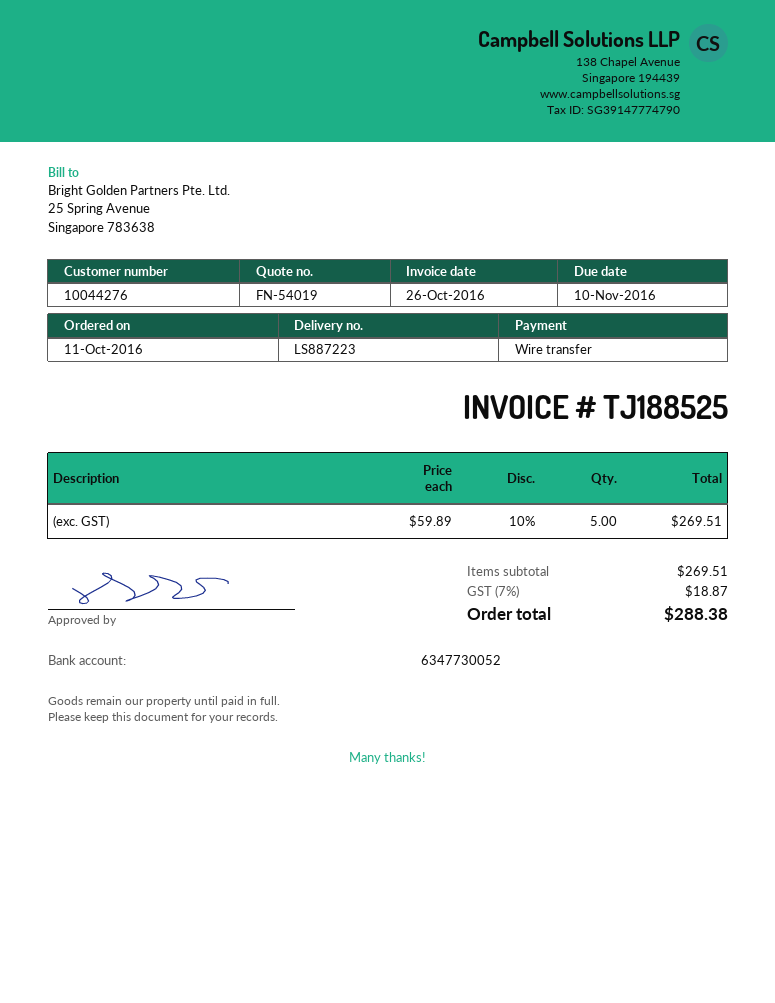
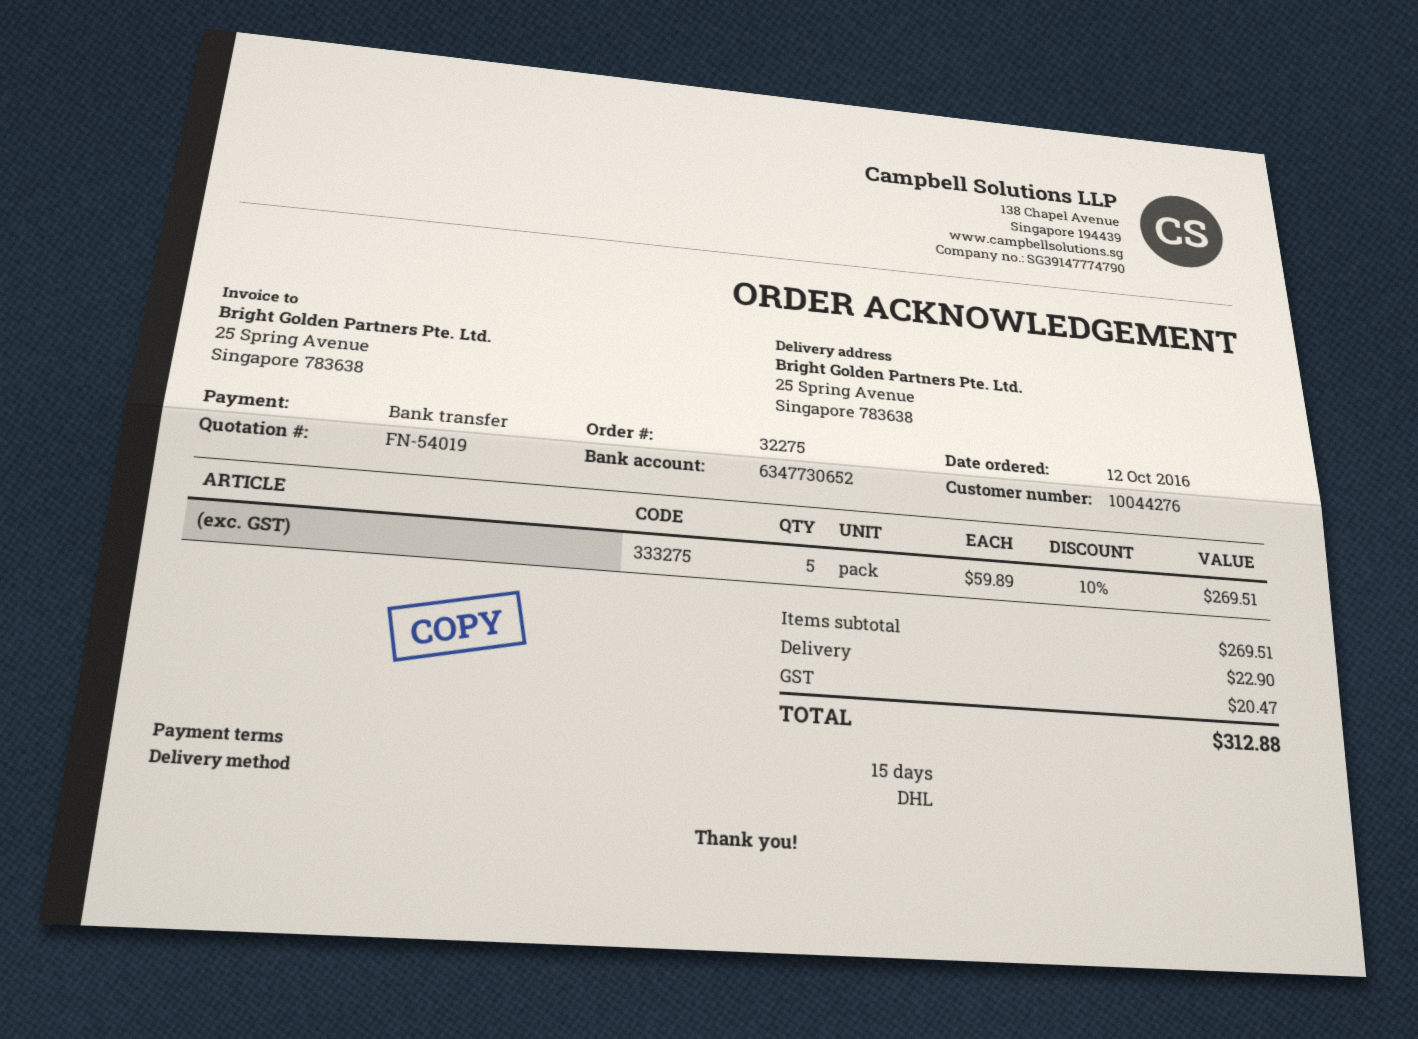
order date: 2016-10-11 -> 2016-10-12
bank account: 6347730052 -> 6347730652
shipping: none -> 22.90
tax: 18.87 -> 20.47
total: 288.38 -> 312.88

